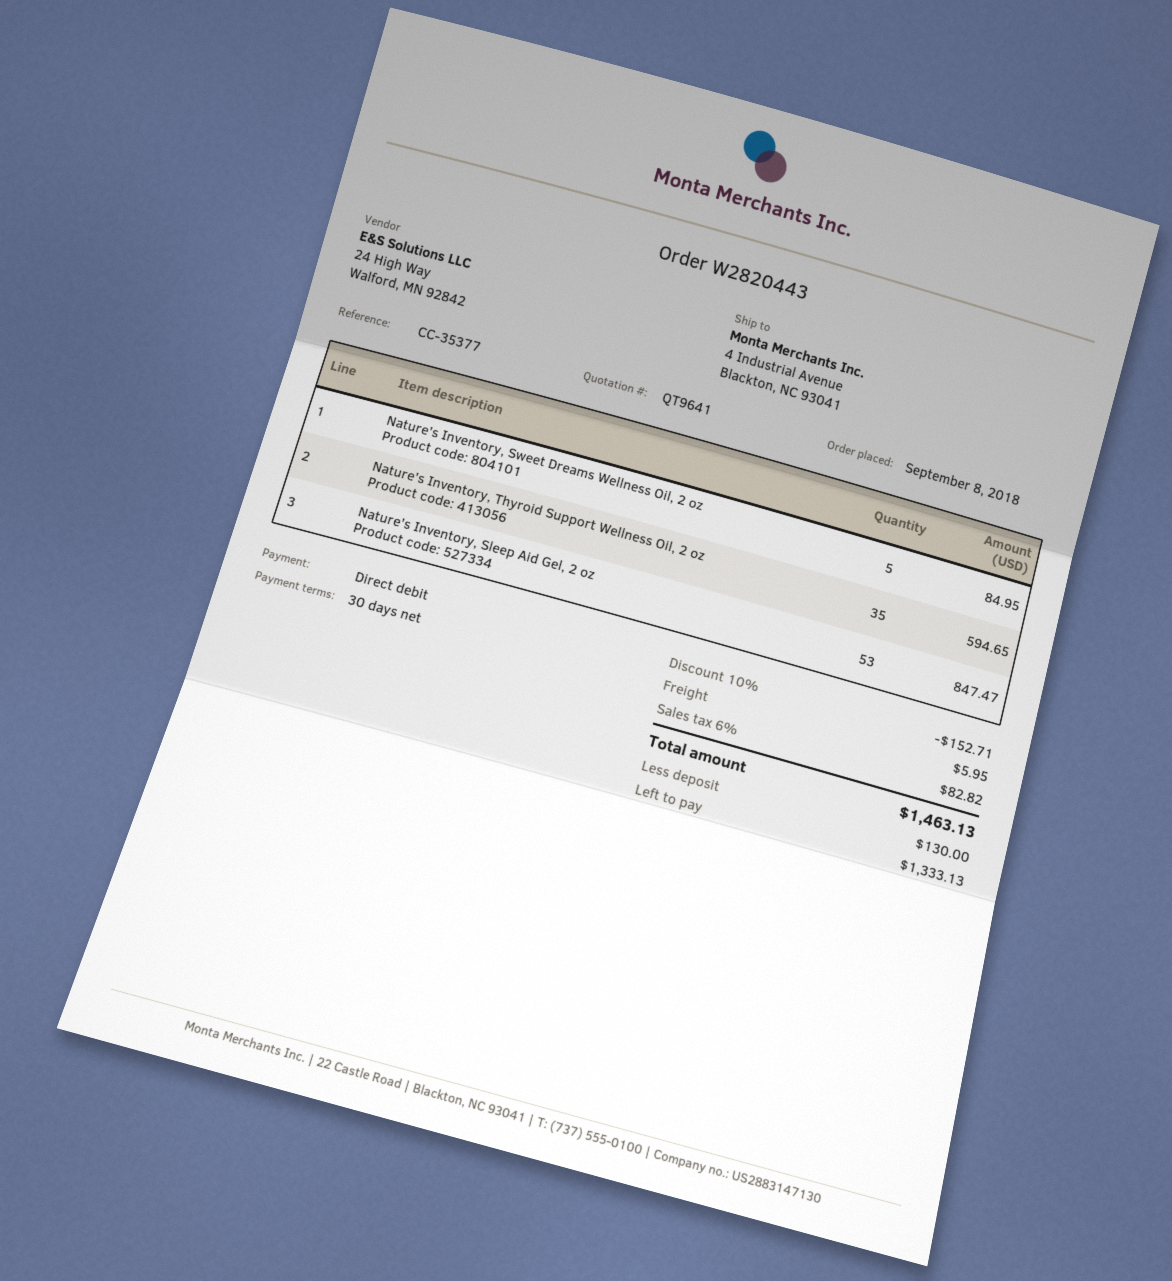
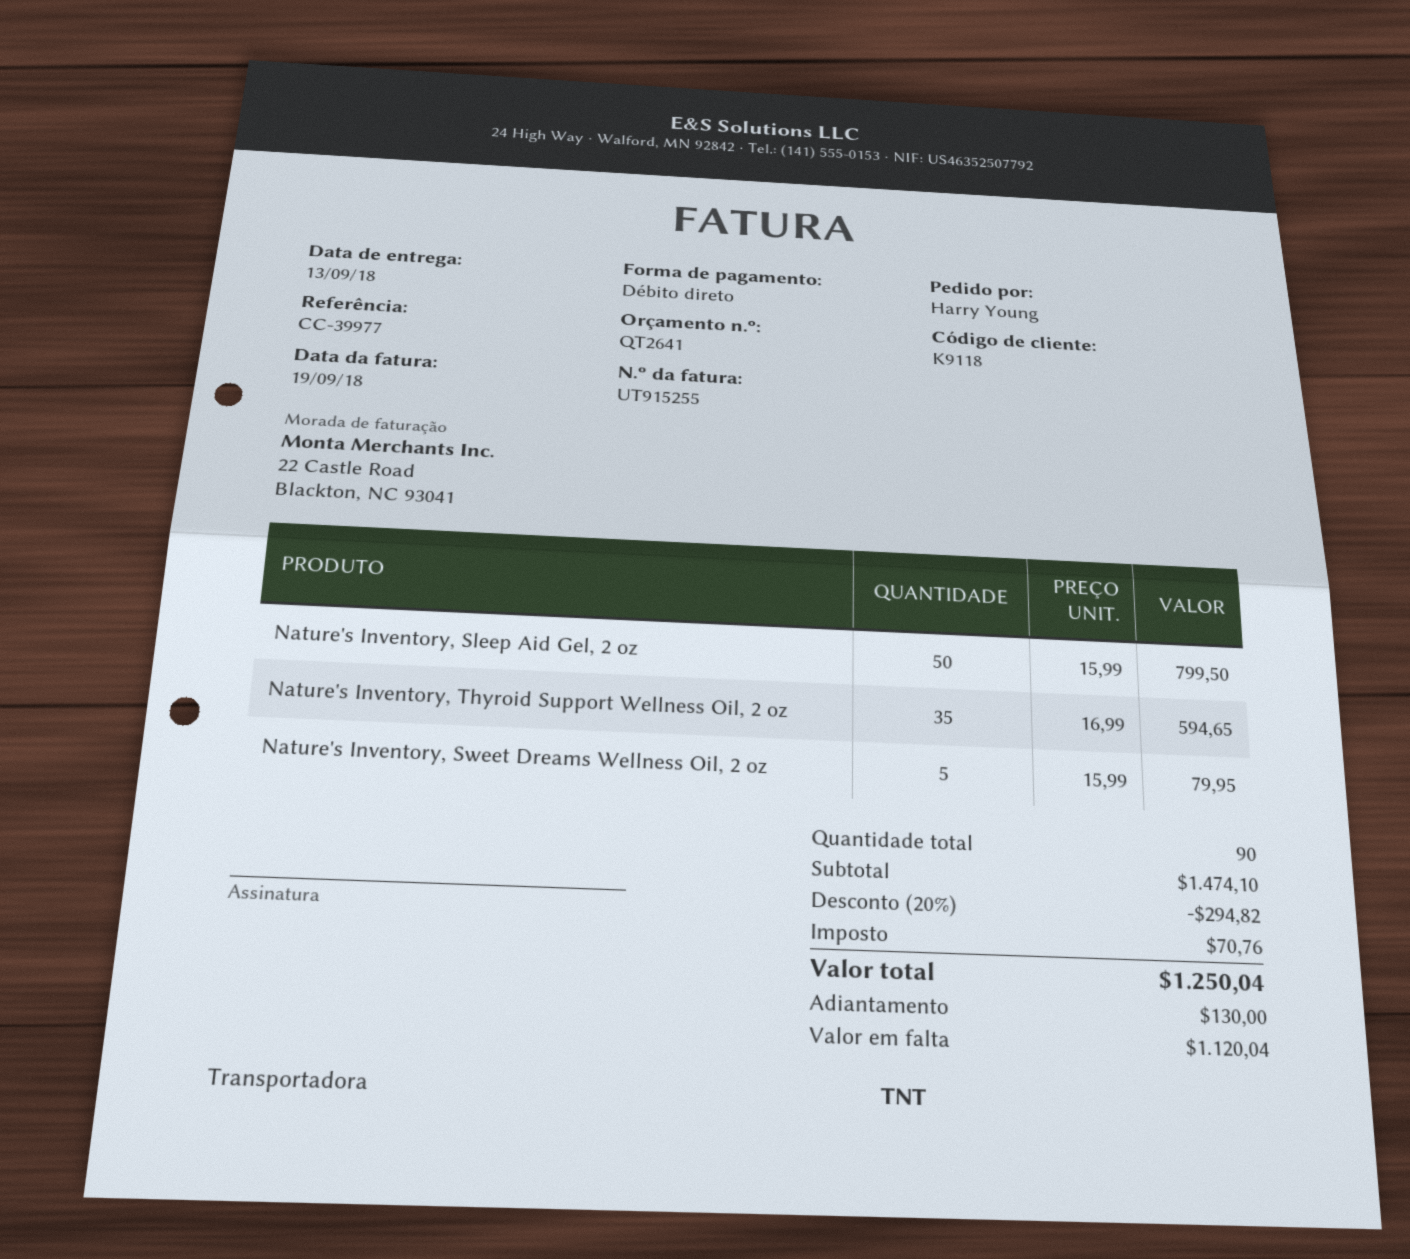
quote number: QT9641 -> QT2641
reference: CC-35377 -> CC-39977
Nature's Inventory, Sweet Dreams Wellness Oil, 2 oz: 5 for 84.95 -> 5 for 79.95
Nature's Inventory, Sleep Aid Gel, 2 oz: 53 for 847.47 -> 50 for 799.50
discount: 10% = 152.71 -> 20% = 294.82
shipping: 5.95 -> none
tax: 82.82 -> 70.76
total: 1463.13 -> 1250.04
balance: 1333.13 -> 1120.04

